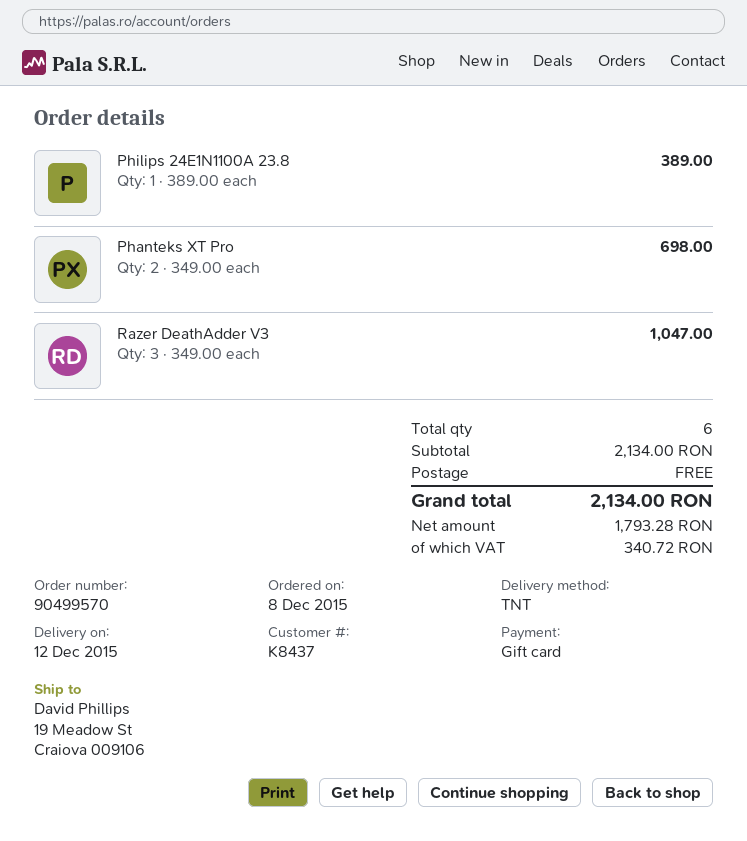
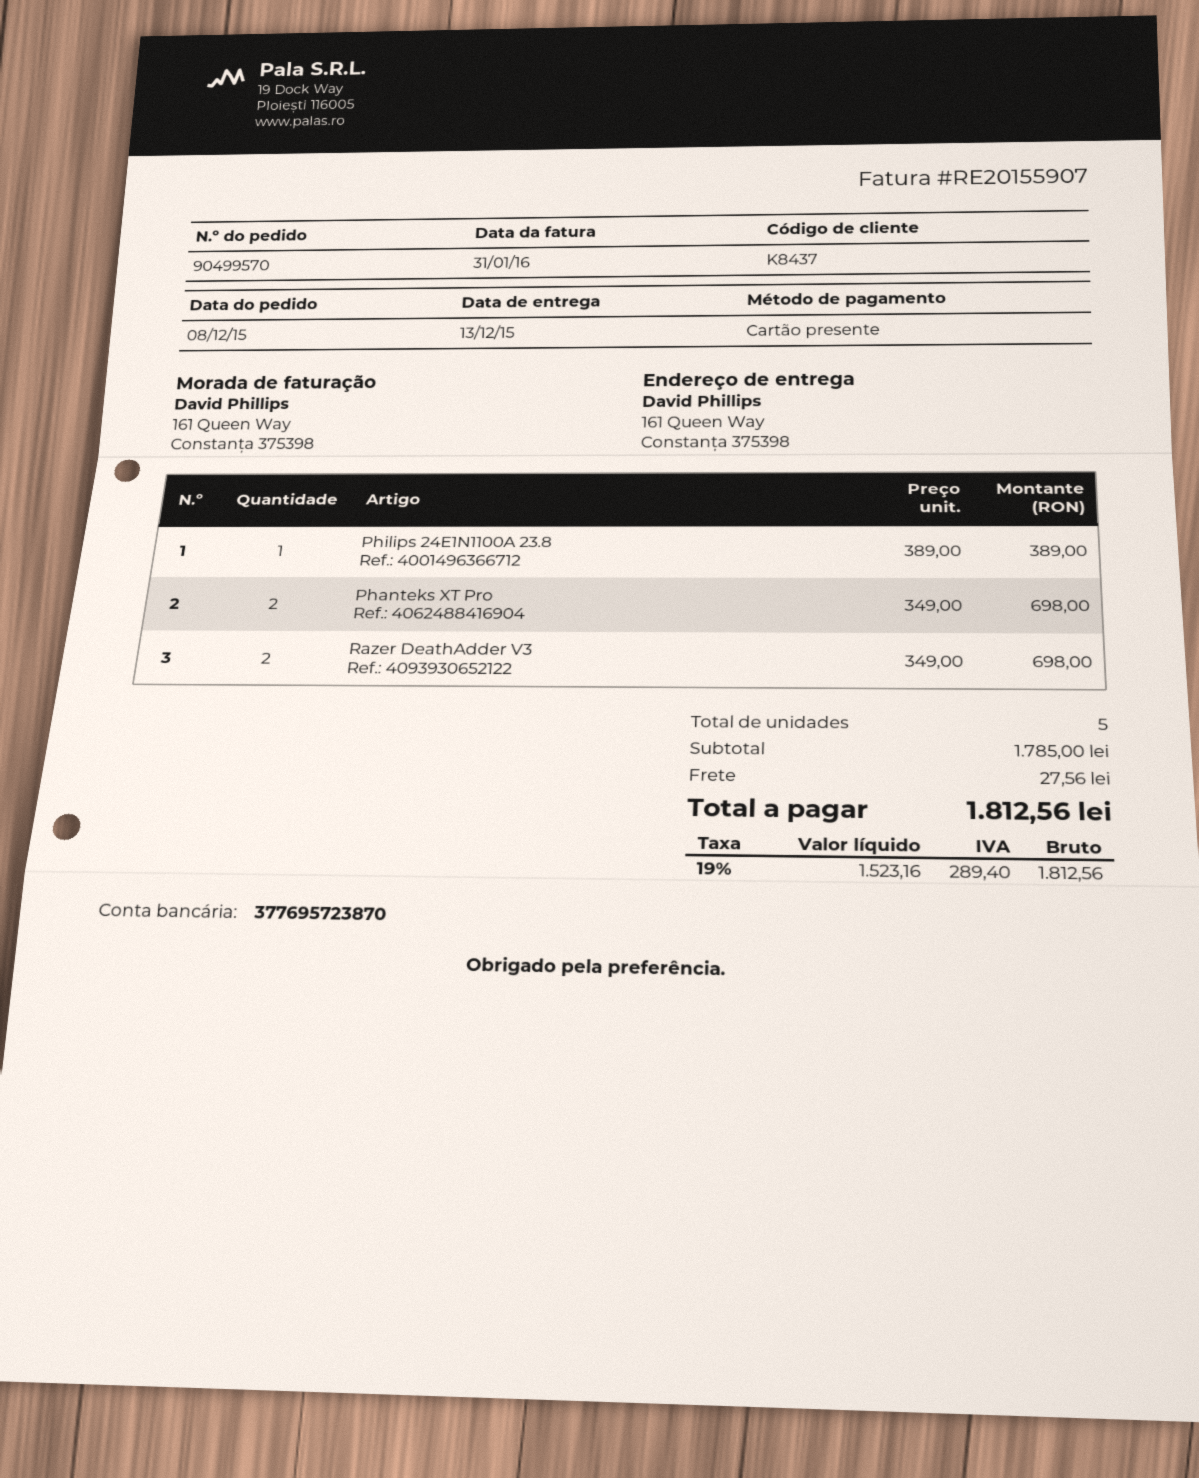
delivery date: 2015-12-12 -> 2015-12-13
ship to: 19 Meadow St, Craiova 009106 -> 161 Queen Way, Constanța 375398
Razer DeathAdder V3: 3 x 349.00 = 1047.00 -> 2 x 349.00 = 698.00
total quantity: 6 -> 5
subtotal: 2134.00 -> 1785.00
shipping: 0.00 -> 27.56
net: 1793.28 -> 1523.16
tax: 340.72 -> 289.40
total: 2134.00 -> 1812.56

